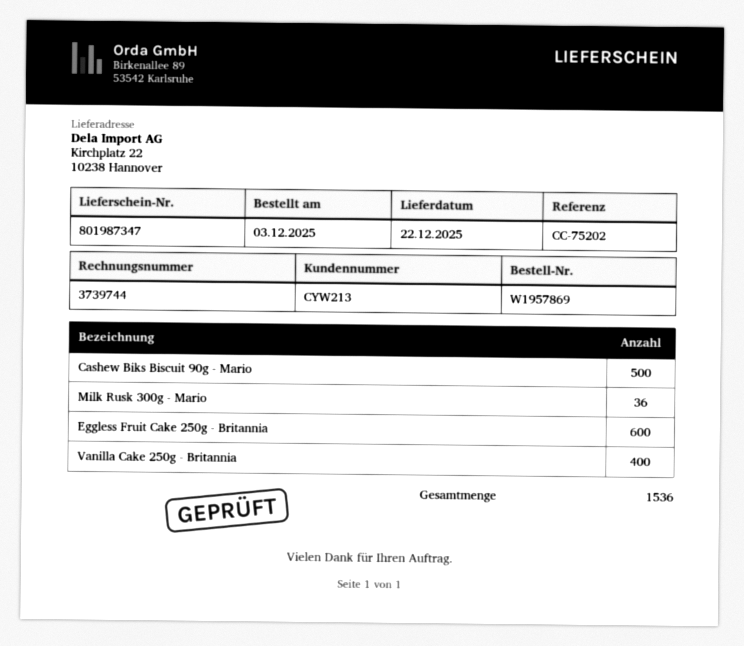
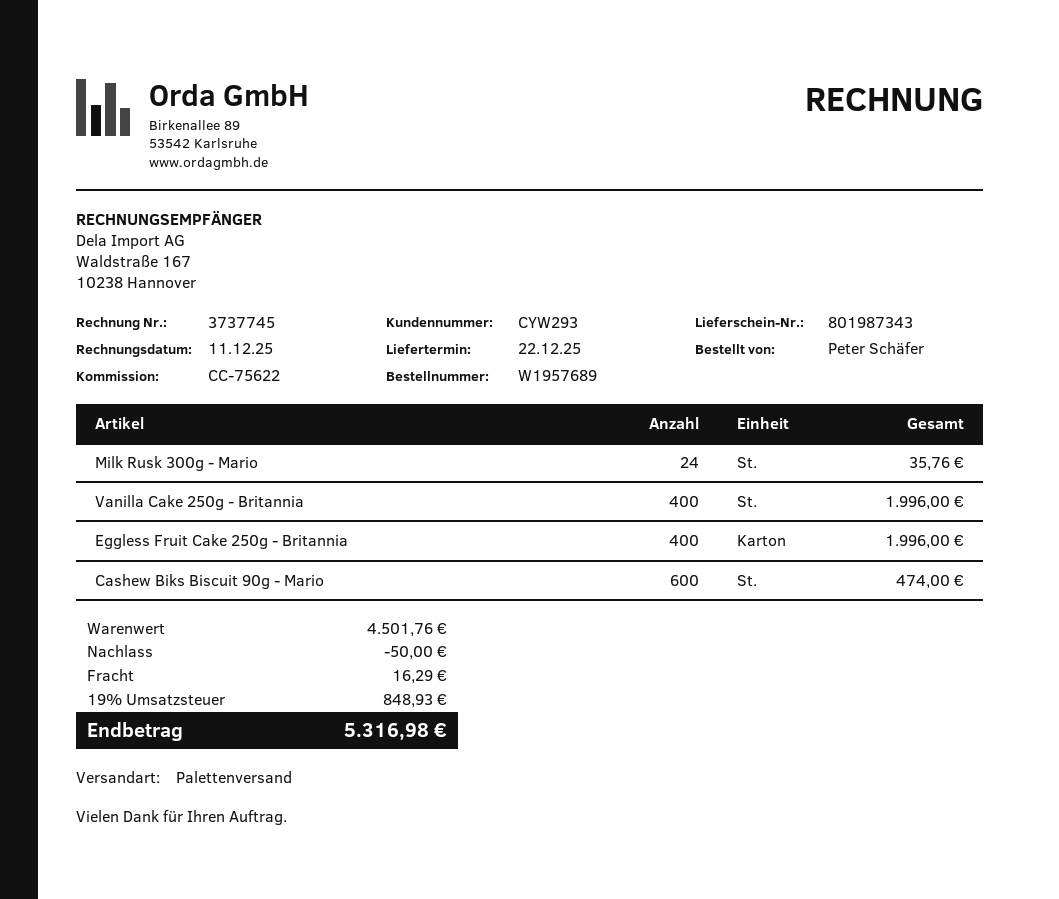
order number: W1957869 -> W1957689
delivery note number: 801987347 -> 801987343
invoice number: 3739744 -> 3737745
customer number: CYW213 -> CYW293
reference: CC-75202 -> CC-75622
Cashew Biks Biscuit 90g - Mario: 500 -> 600
Milk Rusk 300g - Mario: 36 -> 24
Eggless Fruit Cake 250g - Britannia: 600 -> 400

